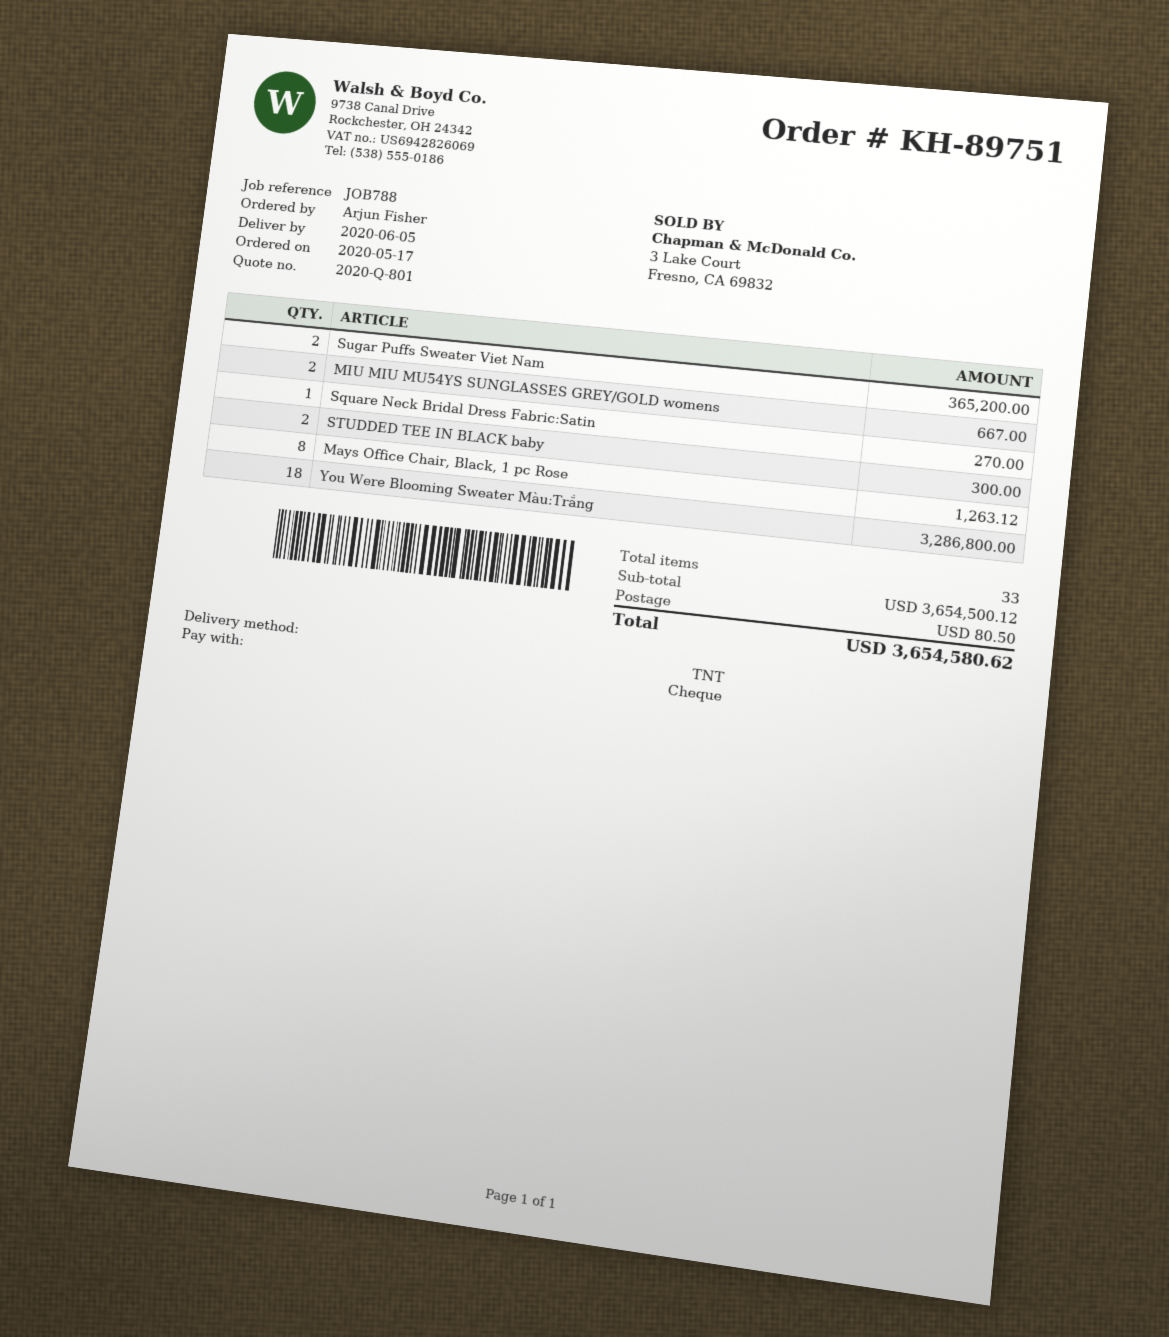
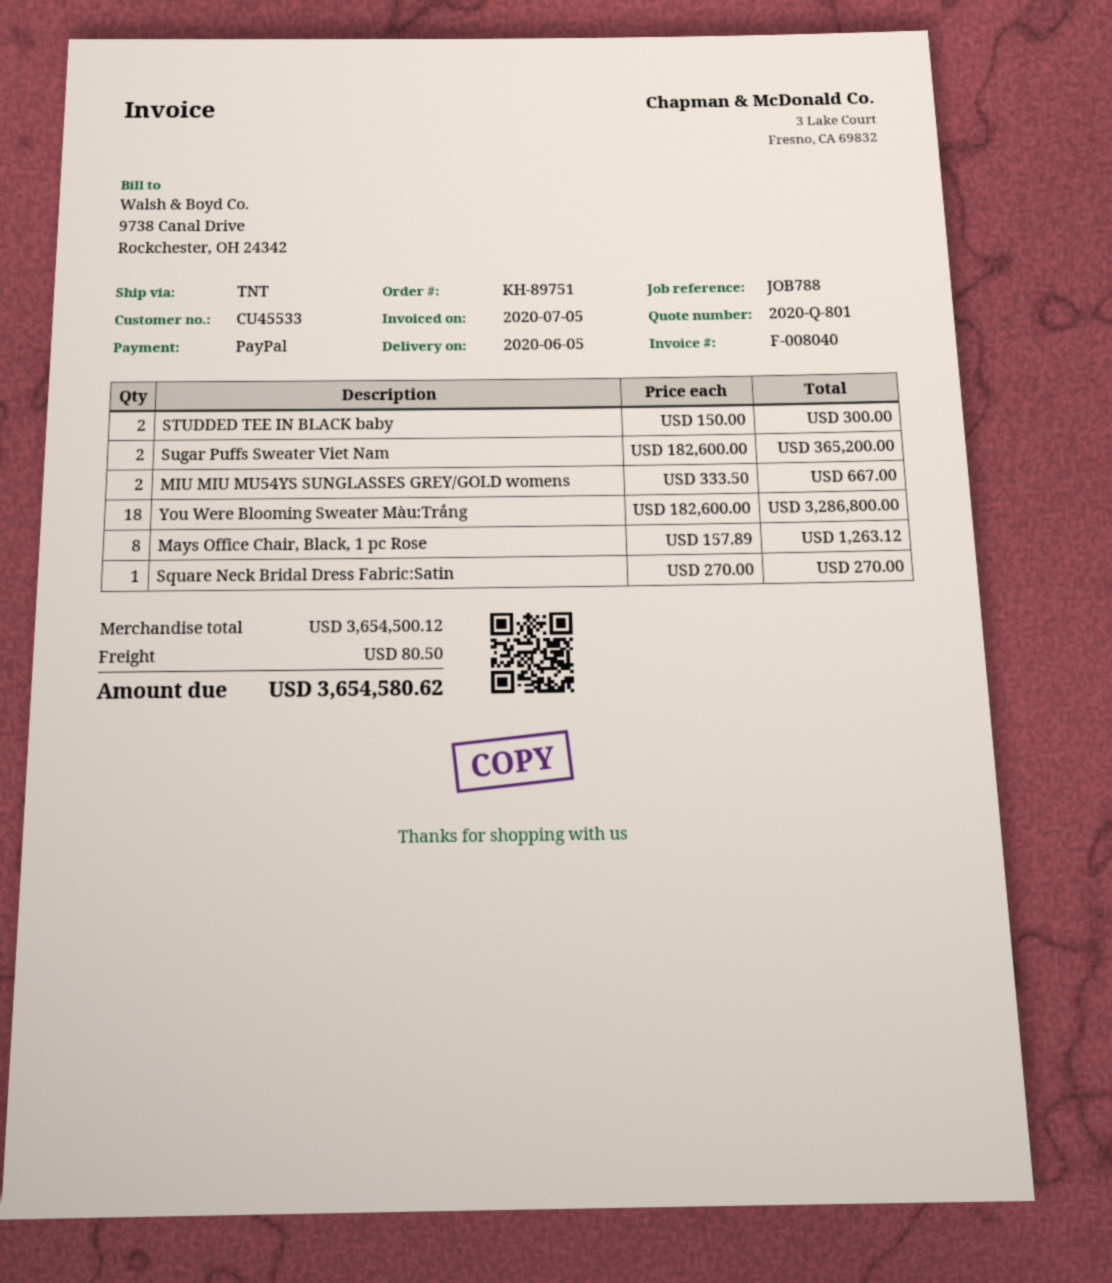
payment method: cheque -> PayPal

